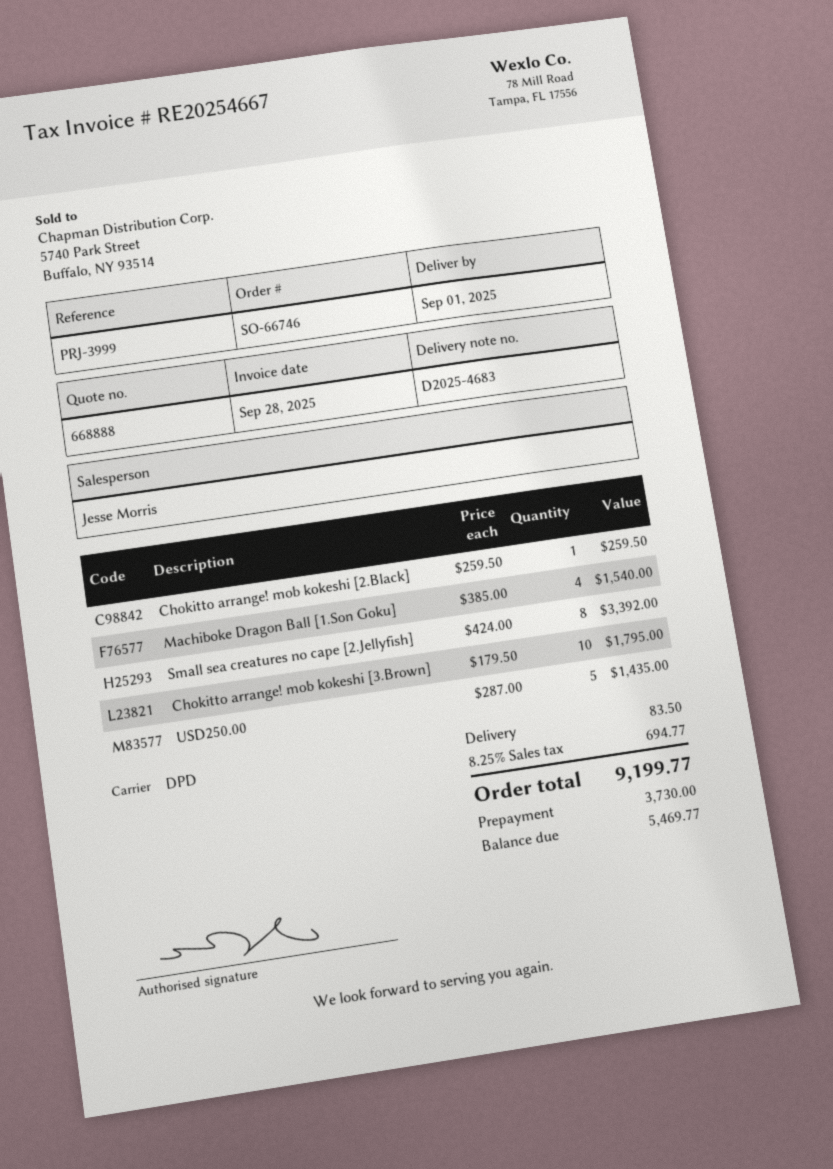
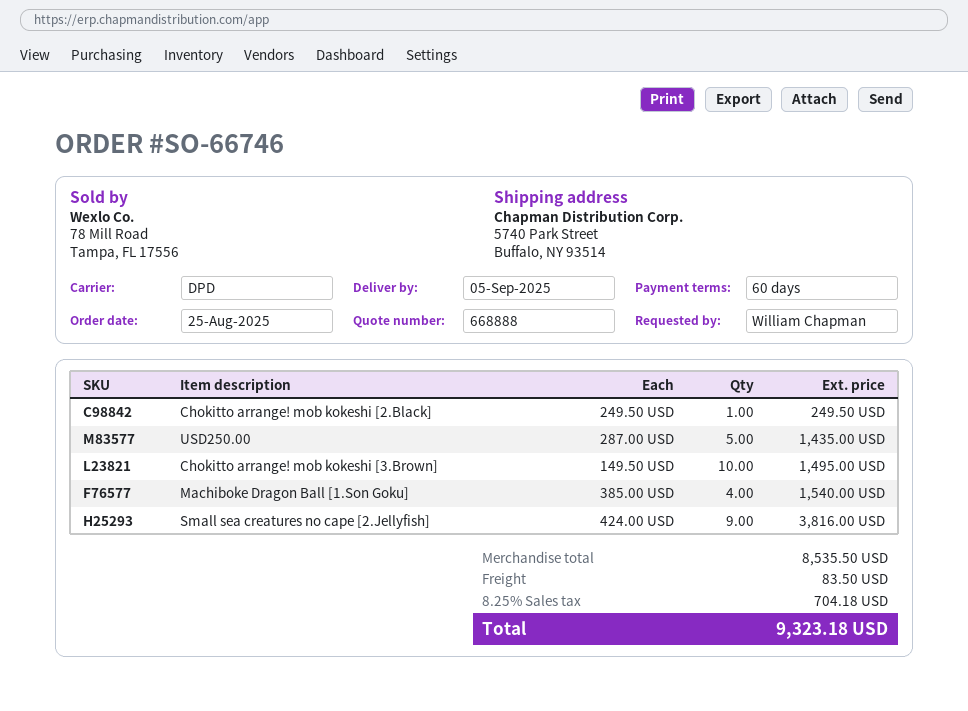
delivery date: 2025-09-01 -> 2025-09-05
Chokitto arrange! mob kokeshi [2.Black]: 1 x 259.50 = 259.50 -> 1 x 249.50 = 249.50
Small sea creatures no cape [2.Jellyfish]: 8 x 424.00 = 3392.00 -> 9 x 424.00 = 3816.00
Chokitto arrange! mob kokeshi [3.Brown]: 10 x 179.50 = 1795.00 -> 10 x 149.50 = 1495.00
tax: 8.25% = 694.77 -> 8.25% = 704.18
total: 9199.77 -> 9323.18

